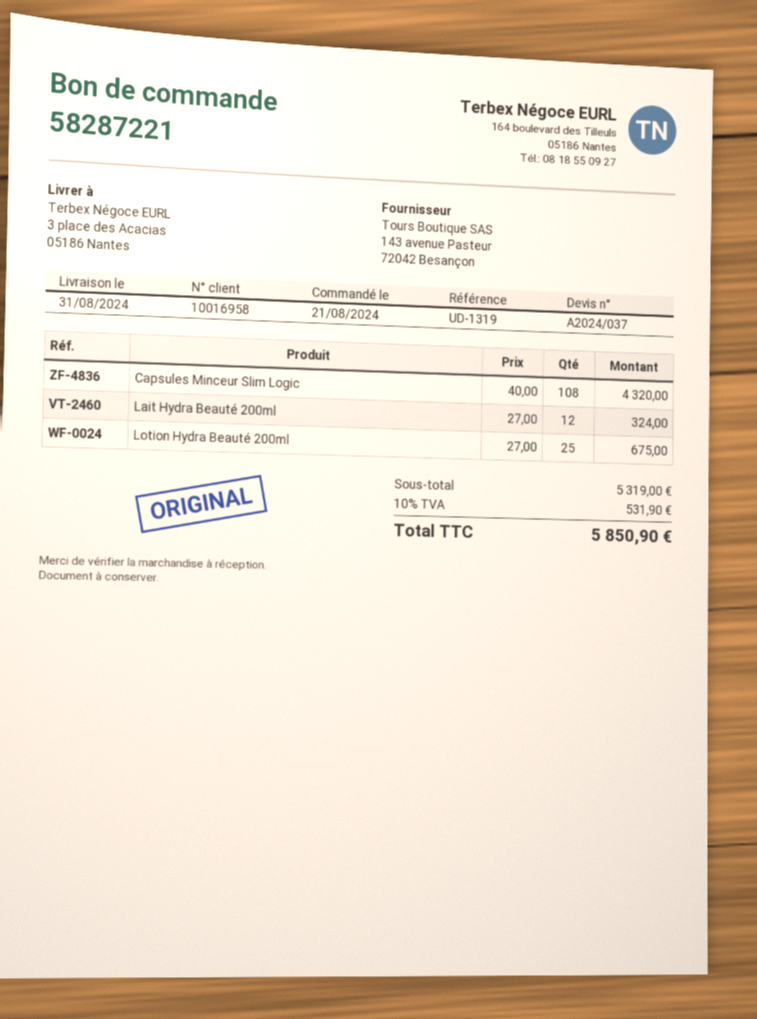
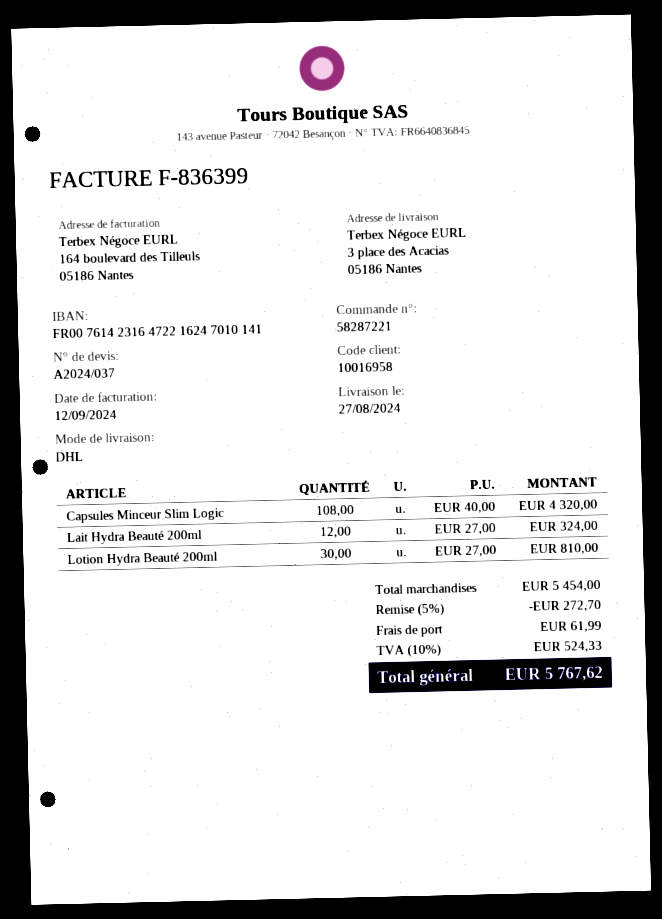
delivery date: 2024-08-31 -> 2024-08-27
Lotion Hydra Beauté 200ml: 25 x 27.00 = 675.00 -> 30 x 27.00 = 810.00
subtotal: 5319.00 -> 5454.00
discount: none -> 5% = 272.70
shipping: none -> 61.99
tax: 10% = 531.90 -> 10% = 524.33
total: 5850.90 -> 5767.62

